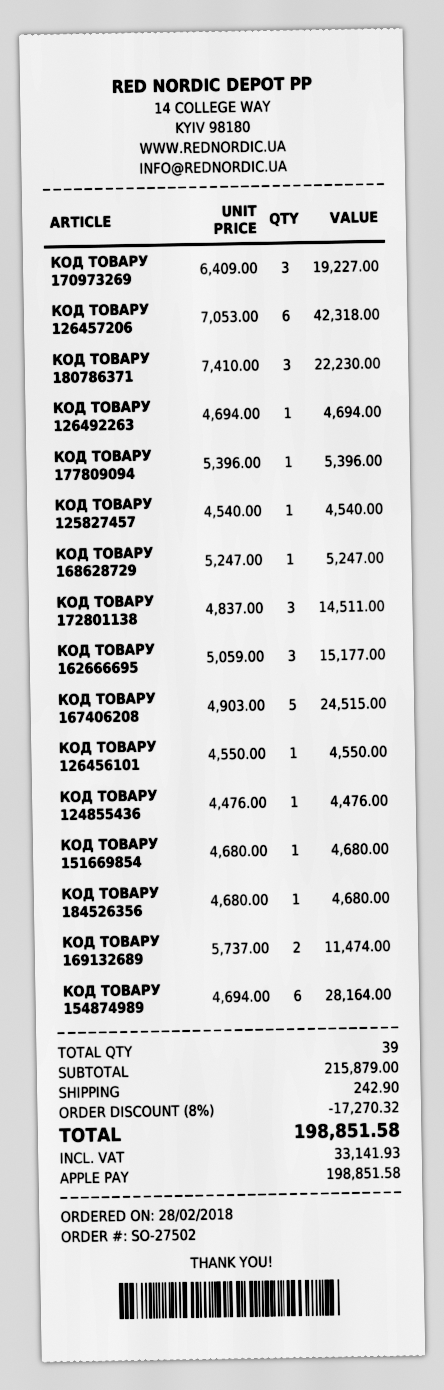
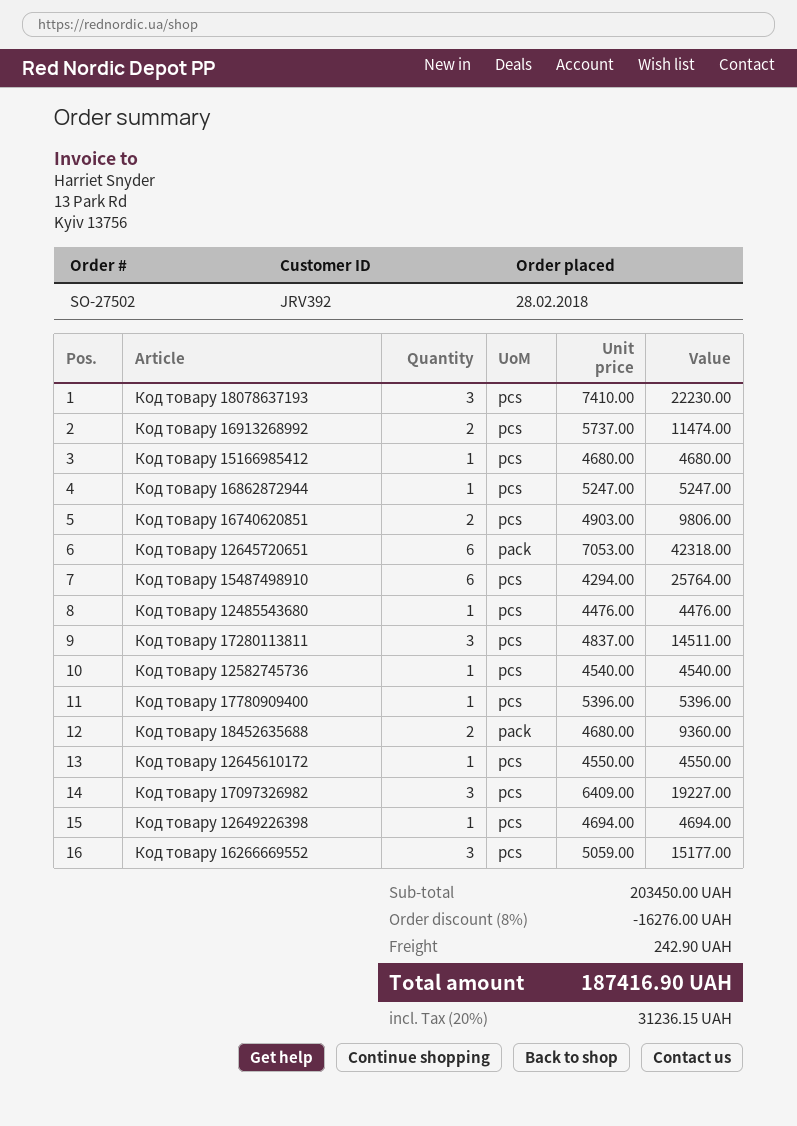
КОД ТОВАРУ 167406208: 5 x 4903.00 = 24515.00 -> 2 x 4903.00 = 9806.00
КОД ТОВАРУ 184526356: 1 x 4680.00 = 4680.00 -> 2 x 4680.00 = 9360.00
КОД ТОВАРУ 154874989: 6 x 4694.00 = 28164.00 -> 6 x 4294.00 = 25764.00
subtotal: 215879.00 -> 203450.00
discount: 8% = 17270.32 -> 8% = 16276.00
tax: 33141.93 -> 31236.15
total: 198851.58 -> 187416.90

